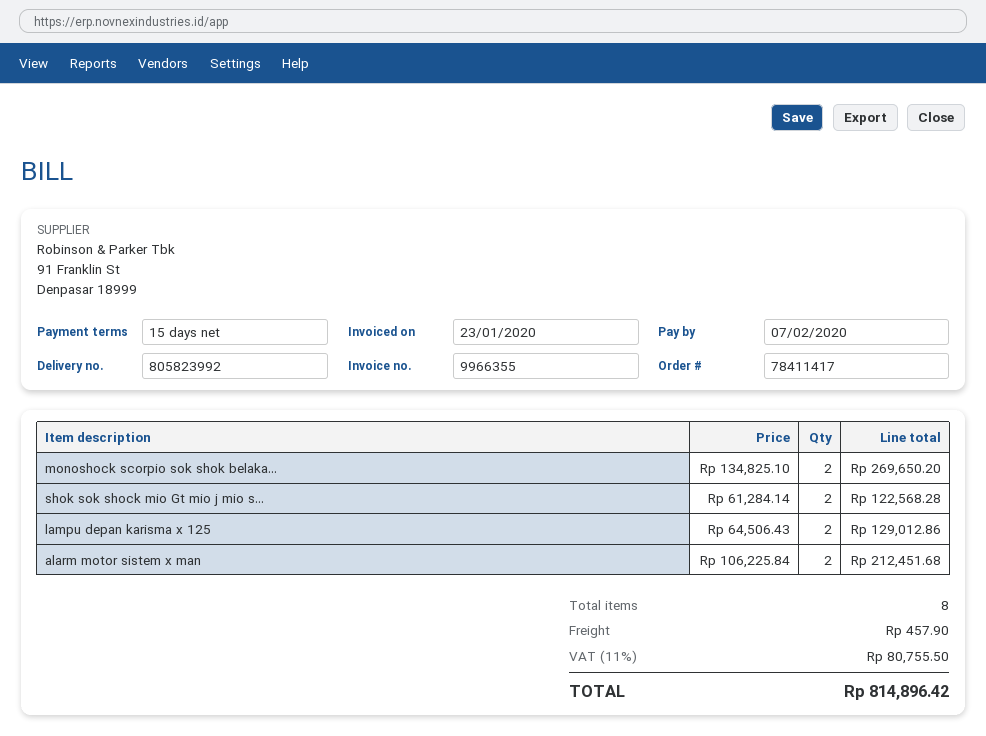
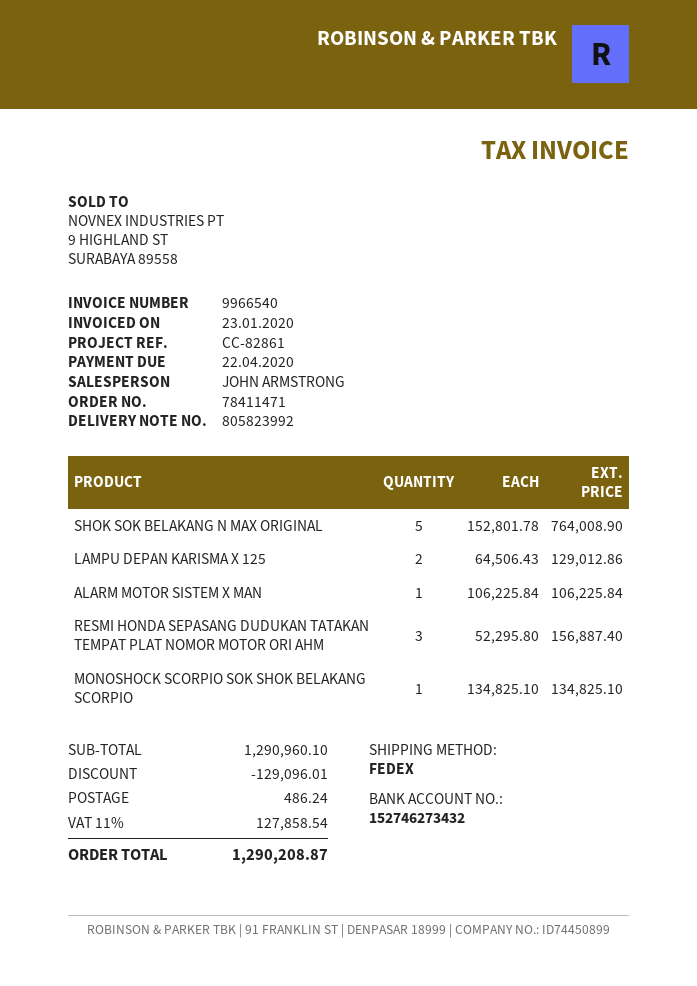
order number: 78411417 -> 78411471
invoice number: 9966355 -> 9966540
due date: 2020-02-07 -> 2020-04-22
monoshock scorpio sok shok belaka...: 2 x 134825.10 = 269650.20 -> 1 x 134825.10 = 134825.10
shok sok shock mio Gt mio j mio s...: 2 x 61284.14 = 122568.28 -> none
alarm motor sistem x man: 2 x 106225.84 = 212451.68 -> 1 x 106225.84 = 106225.84
SHOK SOK BELAKANG N MAX ORIGINAL: none -> 5 x 152801.78 = 764008.90
RESMI HONDA SEPASANG DUDUKAN TATAKAN TEMPAT PLAT NOMOR MOTOR ORI AHM: none -> 3 x 52295.80 = 156887.40
discount: none -> 129096.01
shipping: 457.90 -> 486.24
tax: 11% = 80755.50 -> 11% = 127858.54
total: 814896.42 -> 1290208.87

